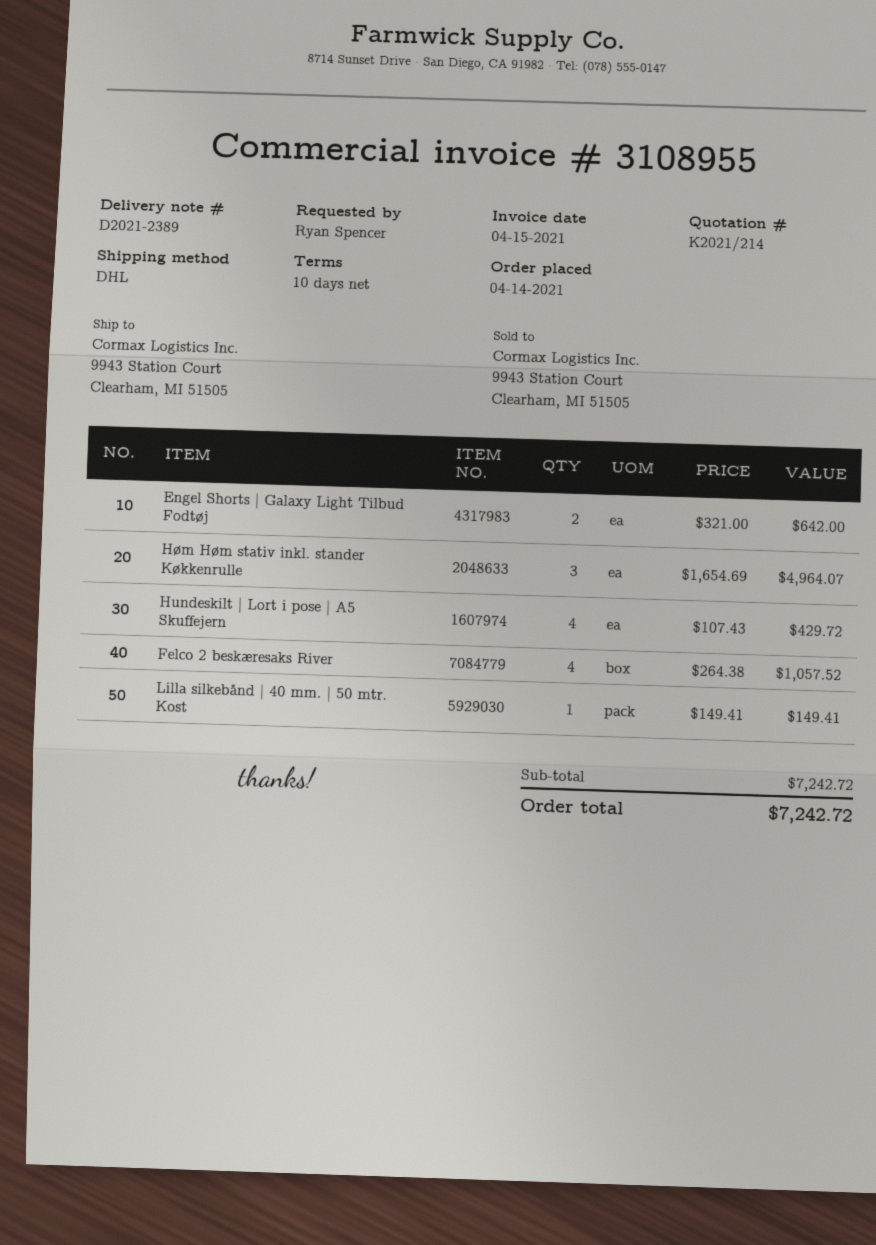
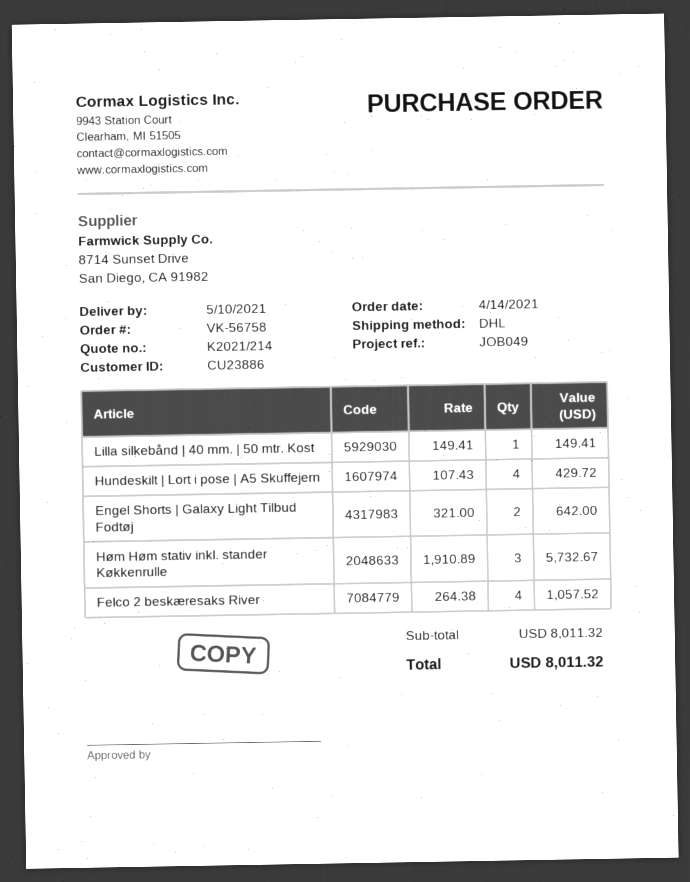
Høm Høm stativ inkl. stander Køkkenrulle: 3 x 1654.69 = 4964.07 -> 3 x 1910.89 = 5732.67
subtotal: 7242.72 -> 8011.32
total: 7242.72 -> 8011.32

